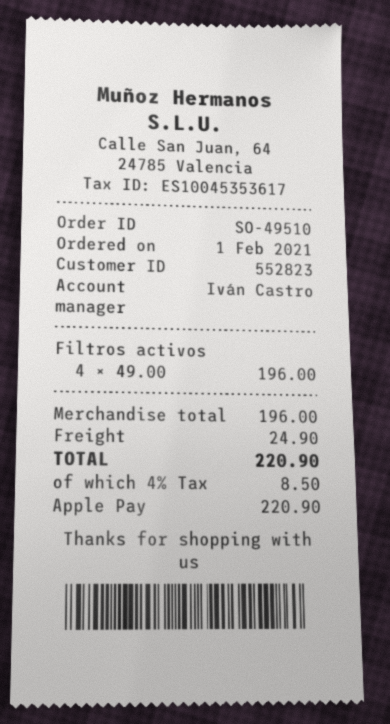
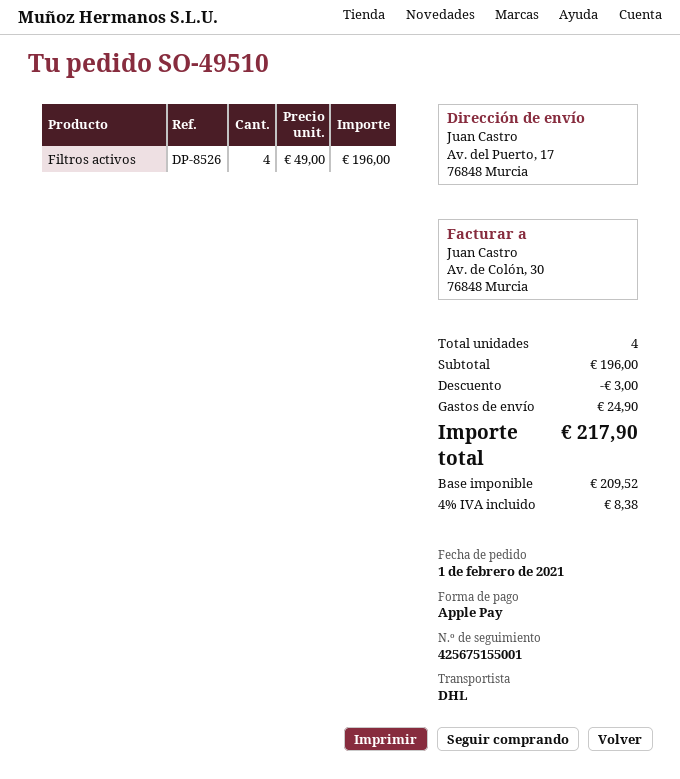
discount: none -> 3.00
tax: 4% = 8.50 -> 4% = 8.38
total: 220.90 -> 217.90

